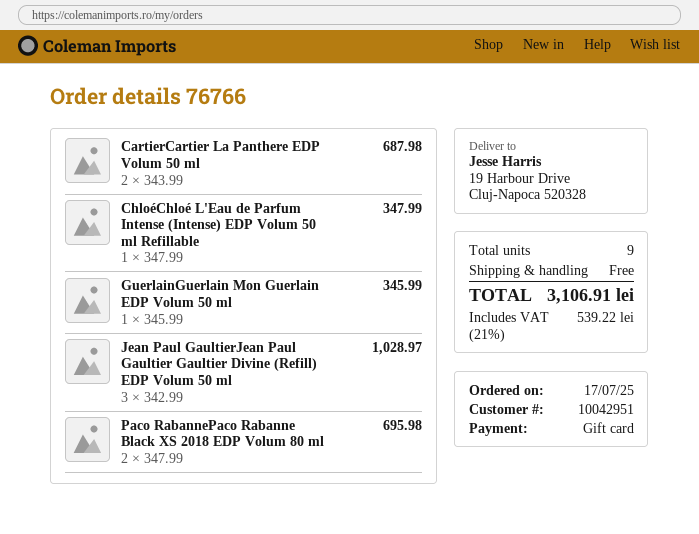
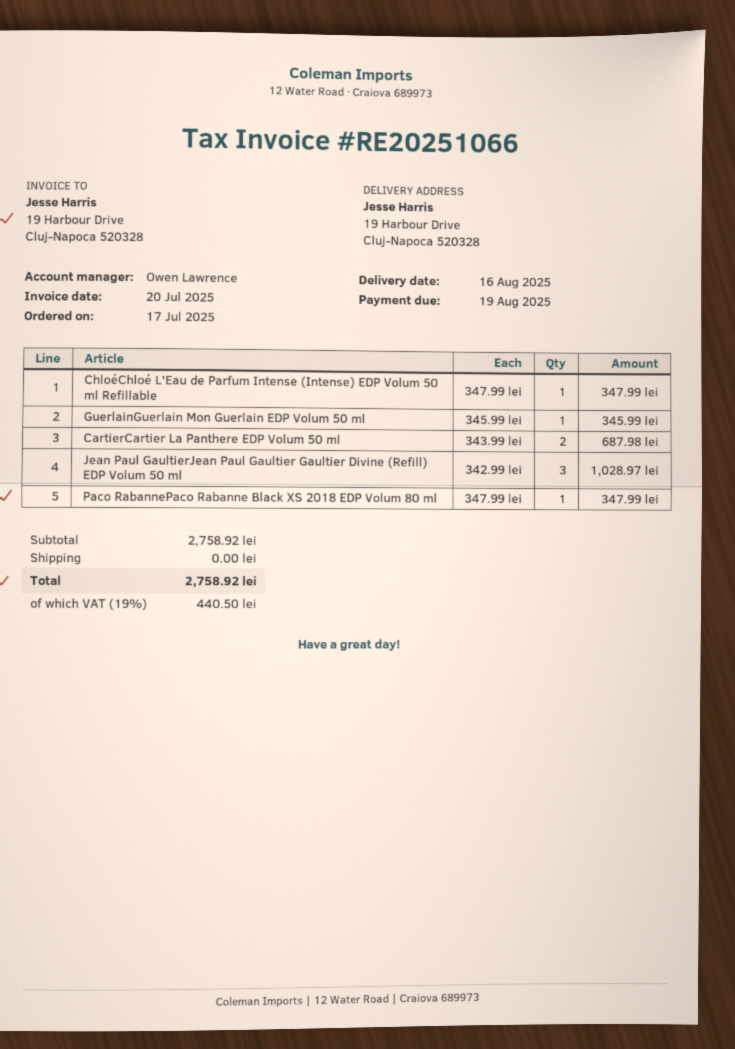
Paco RabannePaco Rabanne Black XS 2018 EDP Volum 80 ml: 2 x 347.99 = 695.98 -> 1 x 347.99 = 347.99
tax: 21% = 539.22 -> 19% = 440.50
total: 3106.91 -> 2758.92

